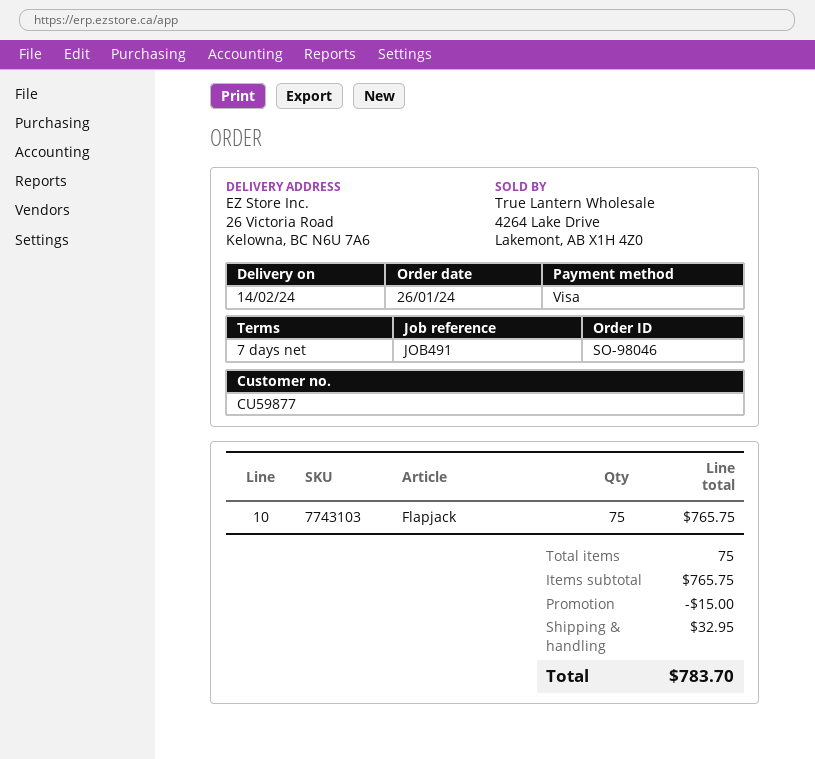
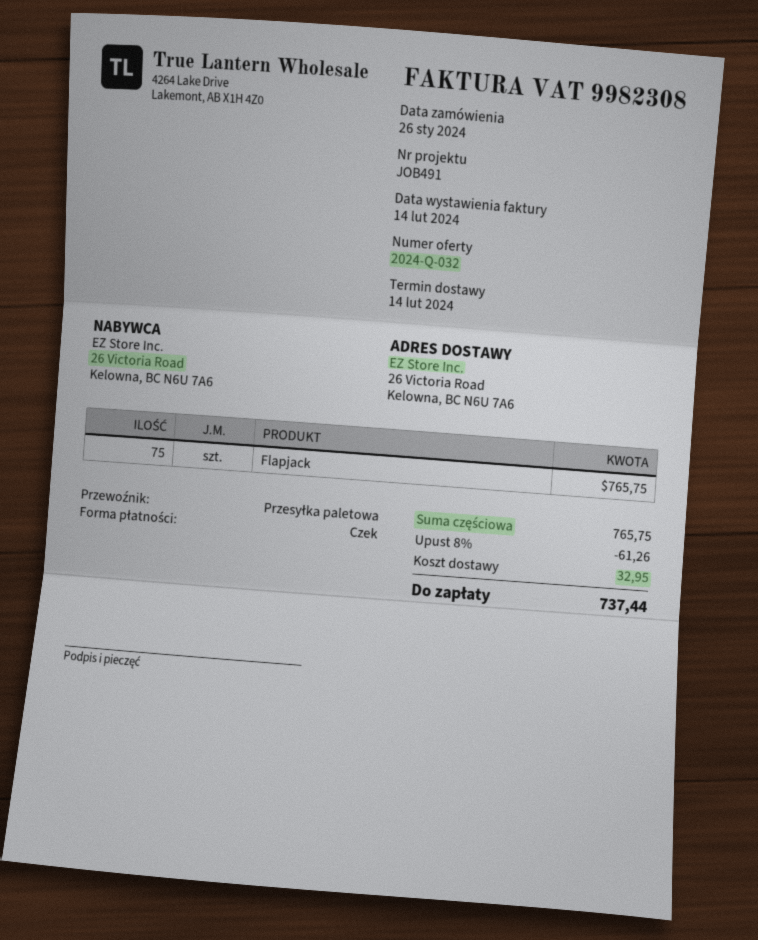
payment method: Visa -> cheque
discount: 15.00 -> 61.26
total: 783.70 -> 737.44

